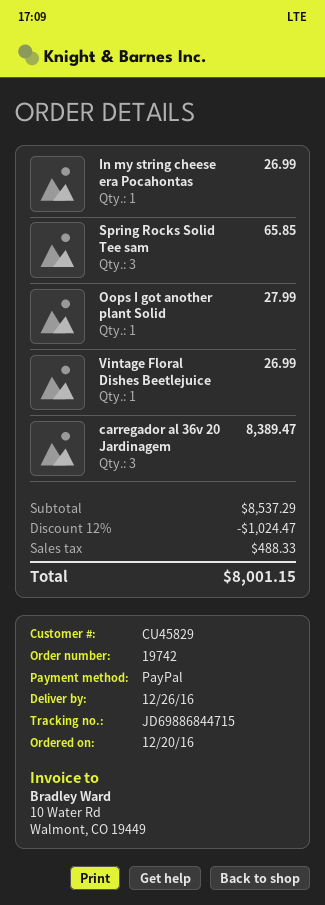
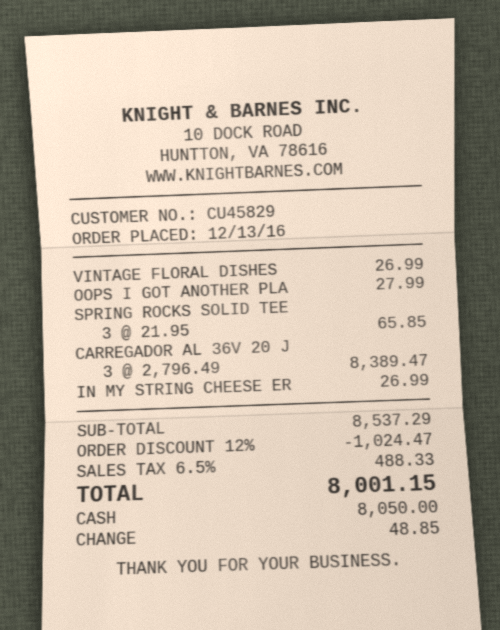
order date: 2016-12-20 -> 2016-12-13
payment method: PayPal -> cash

